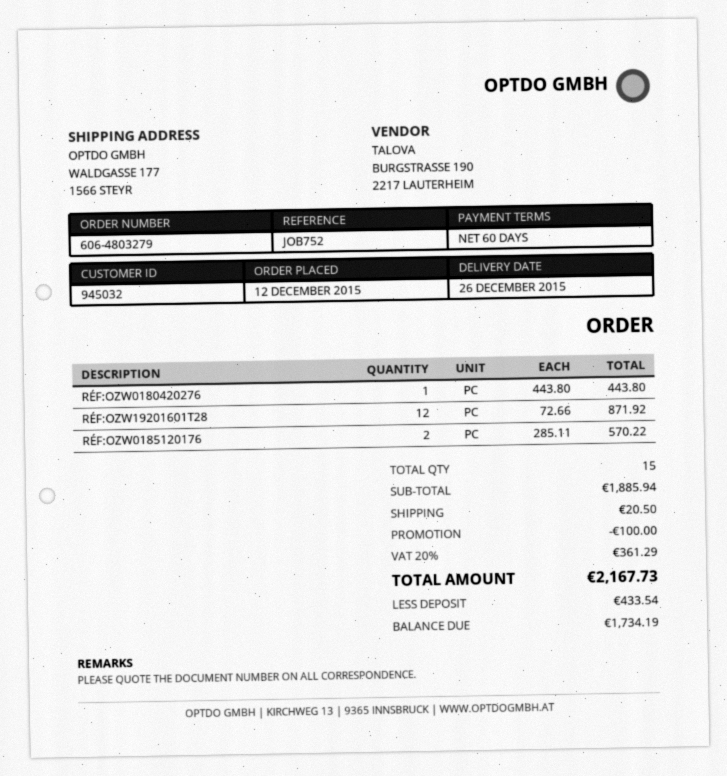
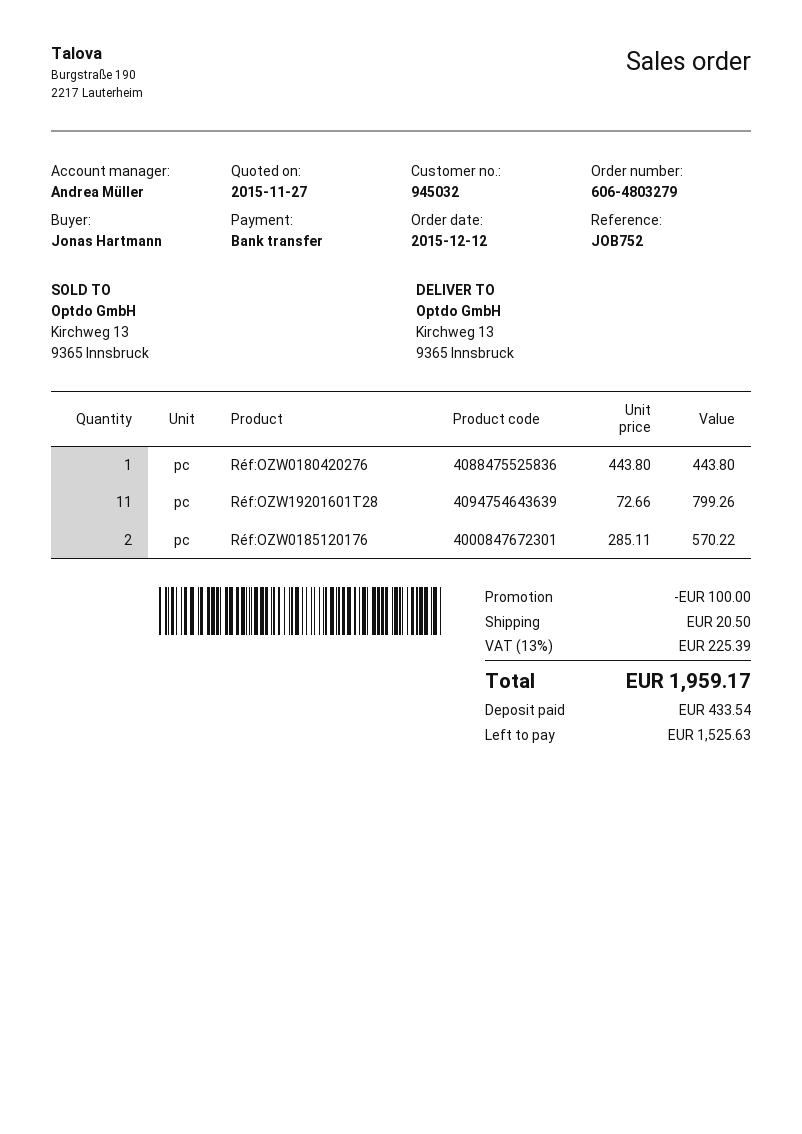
ship to: WALDGASSE 177, 1566 STEYR -> Kirchweg 13, 9365 Innsbruck
RÉF:OZW19201601T28: 12 x 72.66 = 871.92 -> 11 x 72.66 = 799.26
tax: 20% = 361.29 -> 13% = 225.39
total: 2167.73 -> 1959.17
balance: 1734.19 -> 1525.63

